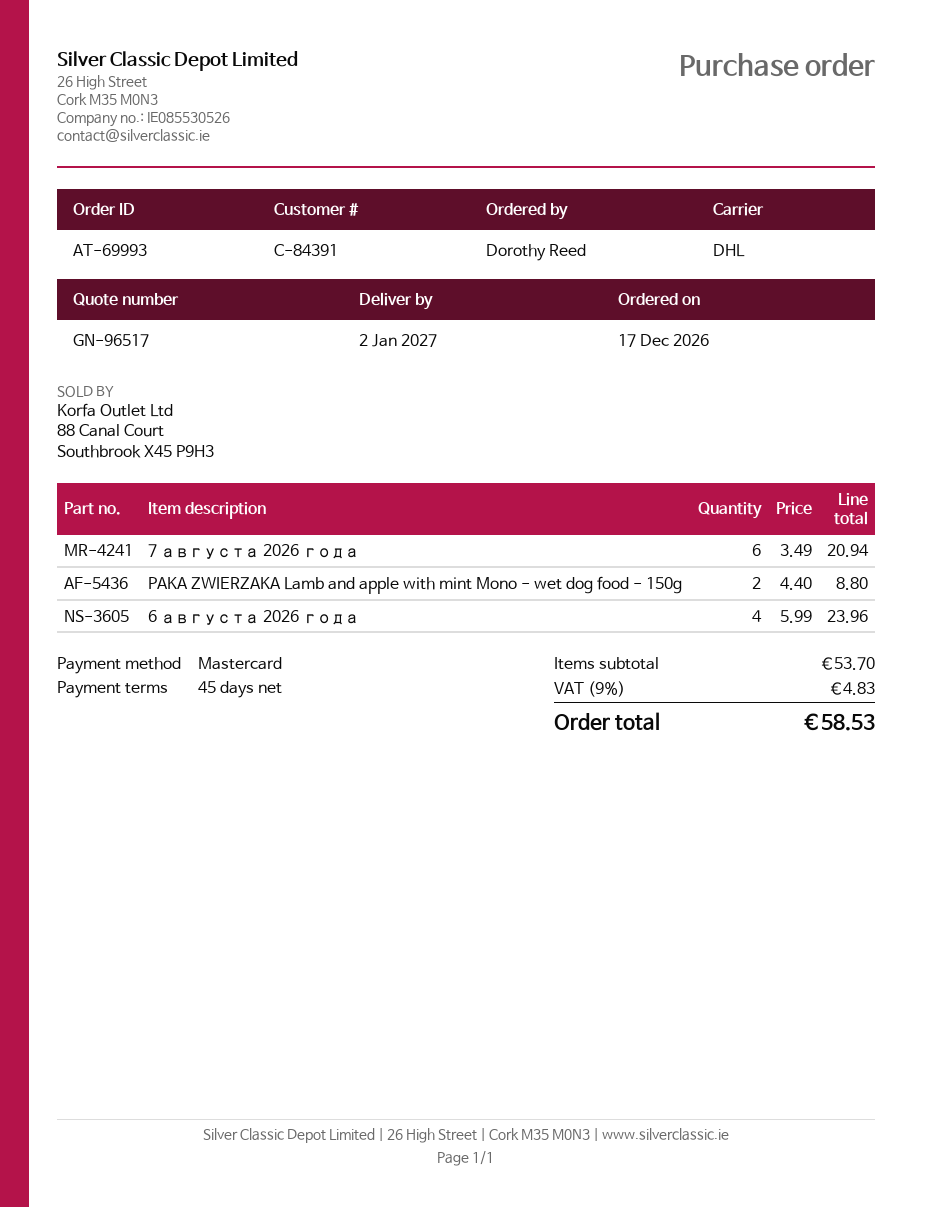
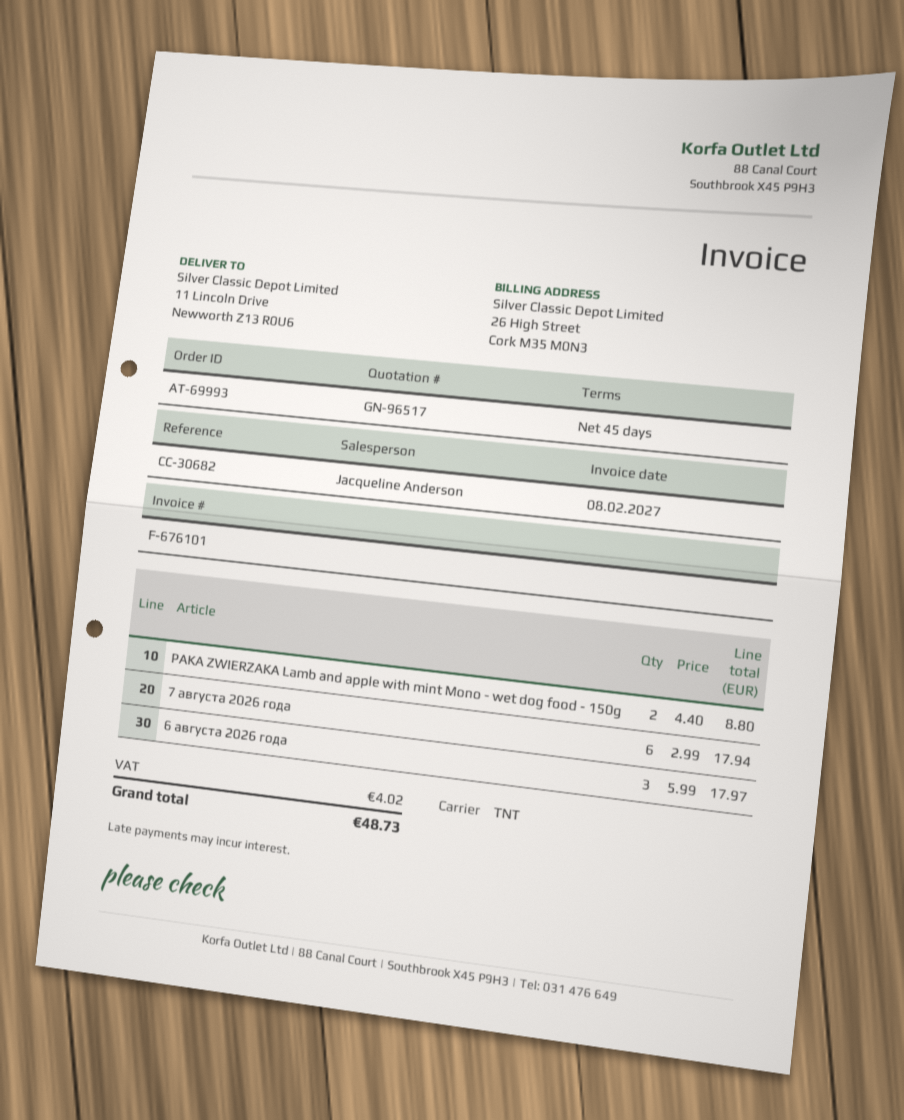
shipping method: DHL -> TNT
7 августа 2026 года: 6 x 3.49 = 20.94 -> 6 x 2.99 = 17.94
6 августа 2026 года: 4 x 5.99 = 23.96 -> 3 x 5.99 = 17.97
tax: 4.83 -> 4.02
total: 58.53 -> 48.73

